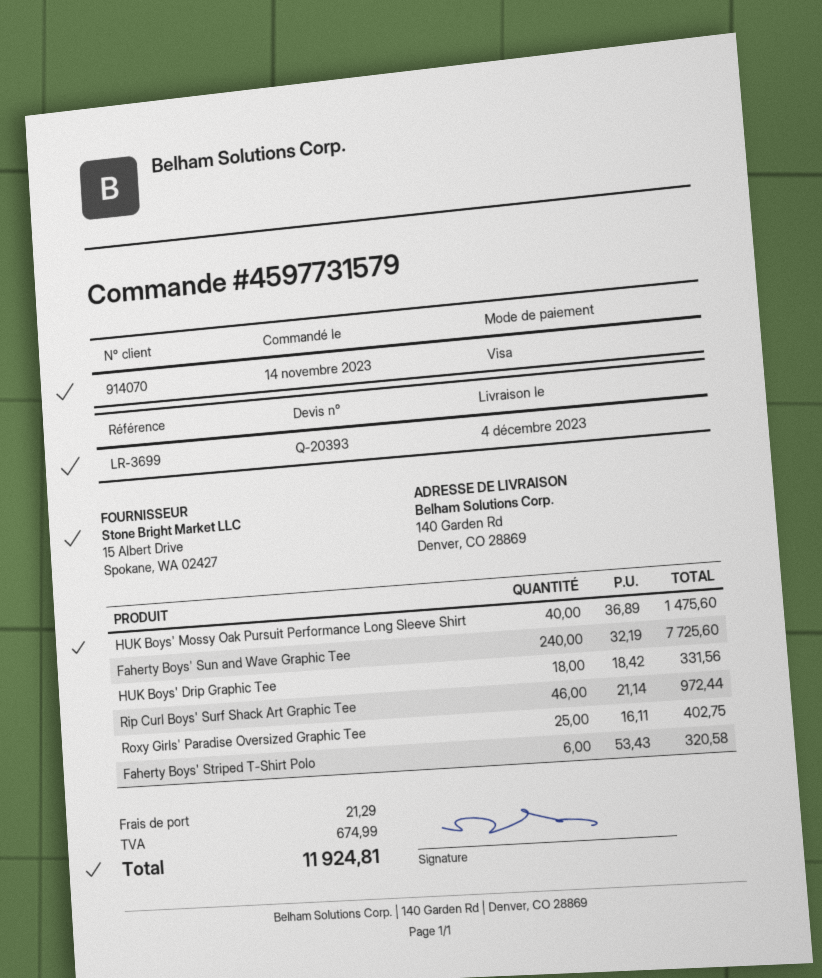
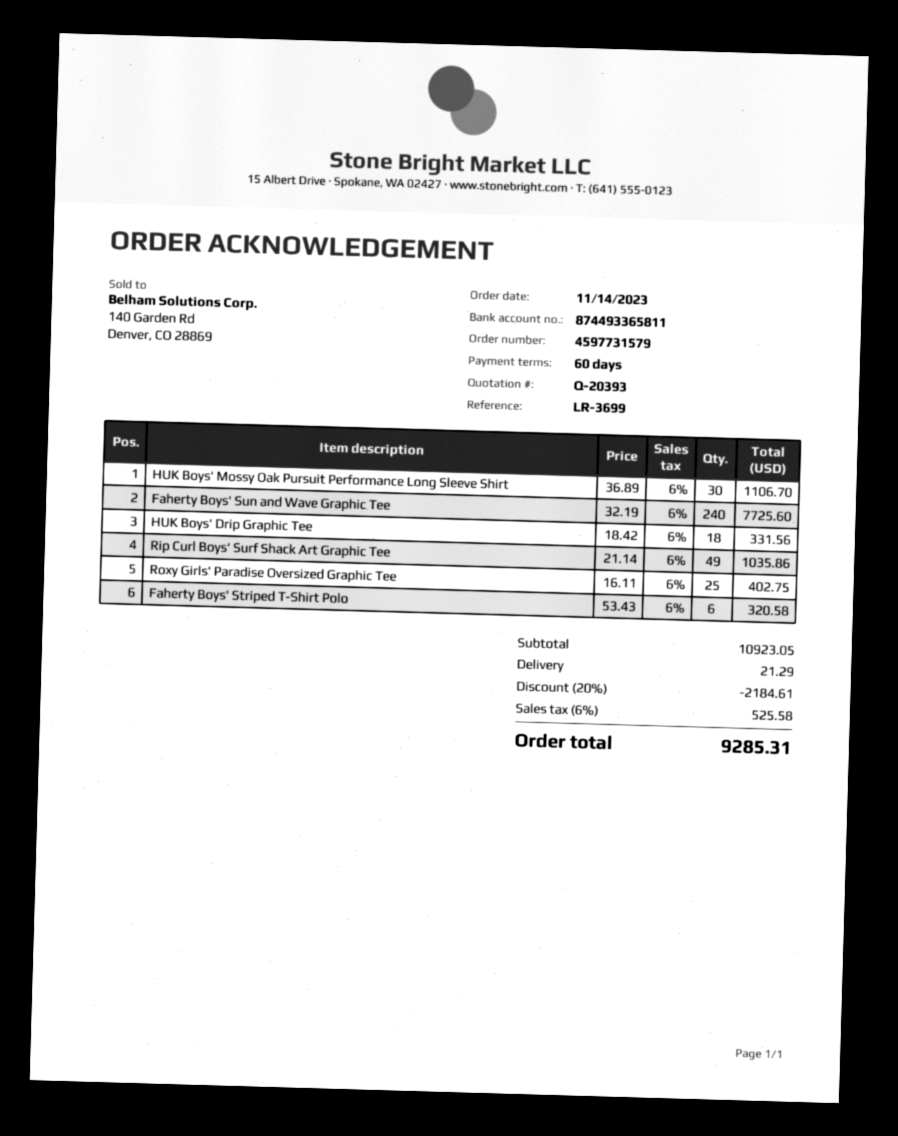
HUK Boys' Mossy Oak Pursuit Performance Long Sleeve Shirt: 40 x 36.89 = 1475.60 -> 30 x 36.89 = 1106.70
Rip Curl Boys' Surf Shack Art Graphic Tee: 46 x 21.14 = 972.44 -> 49 x 21.14 = 1035.86
discount: none -> 20% = 2184.61
tax: 674.99 -> 525.58
total: 11924.81 -> 9285.31

